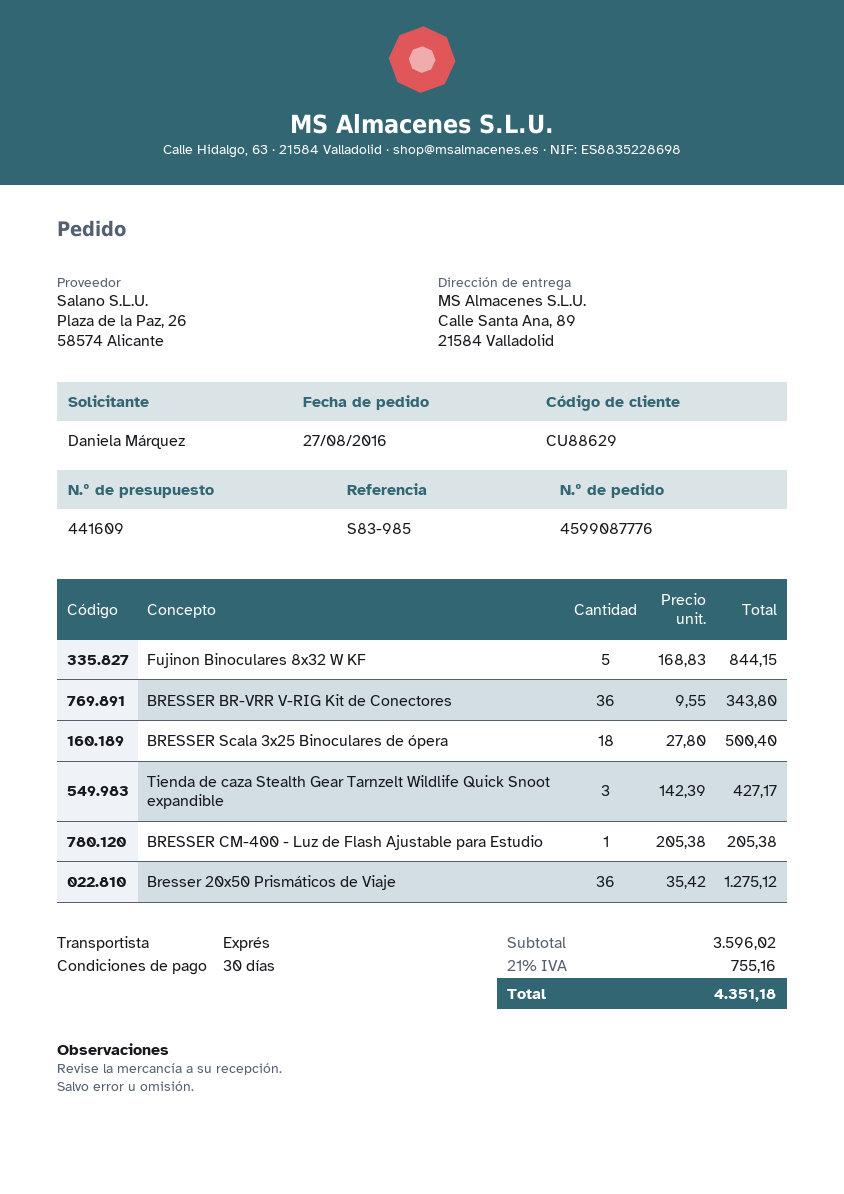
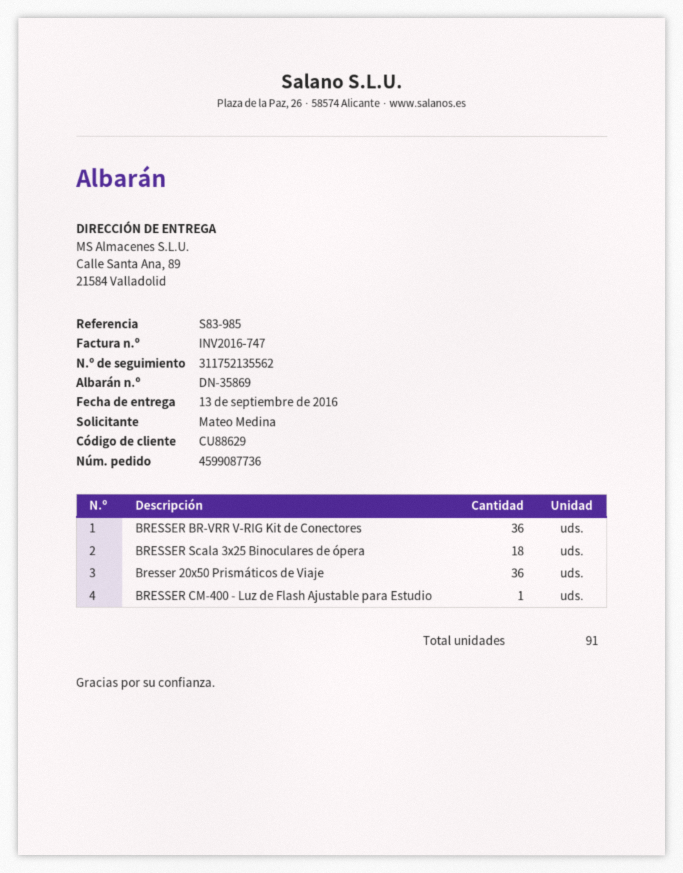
order number: 4599087776 -> 4599087736
ordered by: Daniela Márquez -> Mateo Medina
Fujinon Binoculares 8x32 W KF: 5 -> none
Tienda de caza Stealth Gear Tarnzelt Wildlife Quick Snoot expandible: 3 -> none

